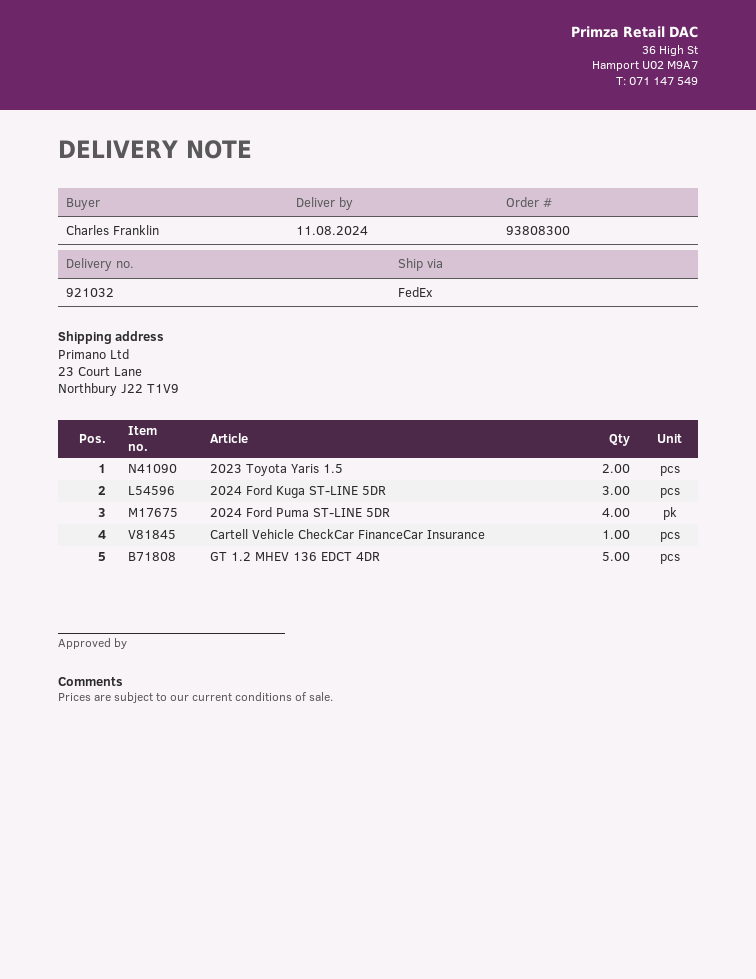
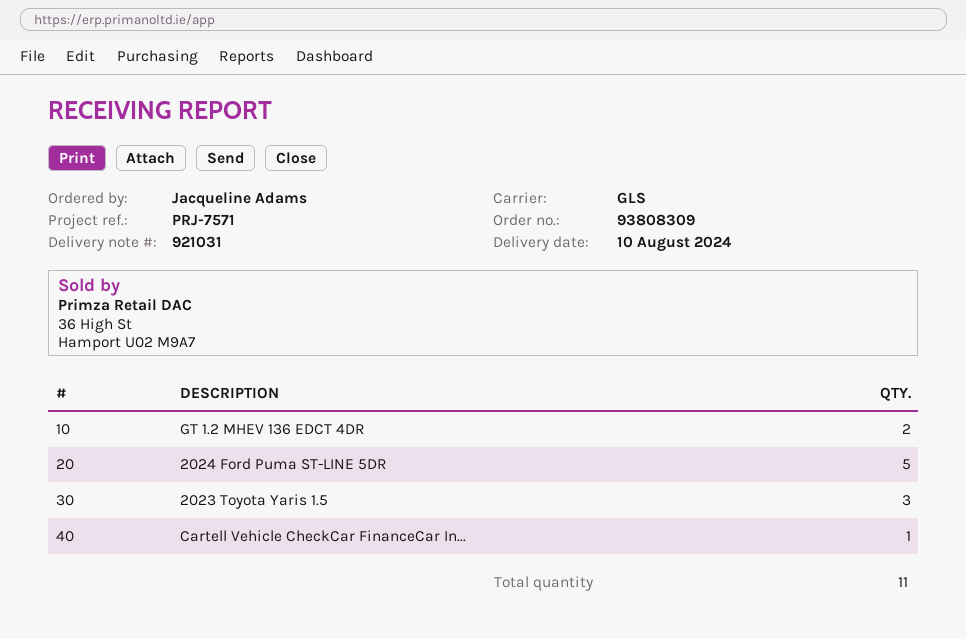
order number: 93808300 -> 93808309
delivery note number: 921032 -> 921031
delivery date: 2024-08-11 -> 2024-08-10
ordered by: Charles Franklin -> Jacqueline Adams
shipping method: FedEx -> GLS
2023 Toyota Yaris 1.5: 2 -> 3
2024 Ford Kuga ST-LINE 5DR: 3 -> none
2024 Ford Puma ST-LINE 5DR: 4 -> 5
GT 1.2 MHEV 136 EDCT 4DR: 5 -> 2

